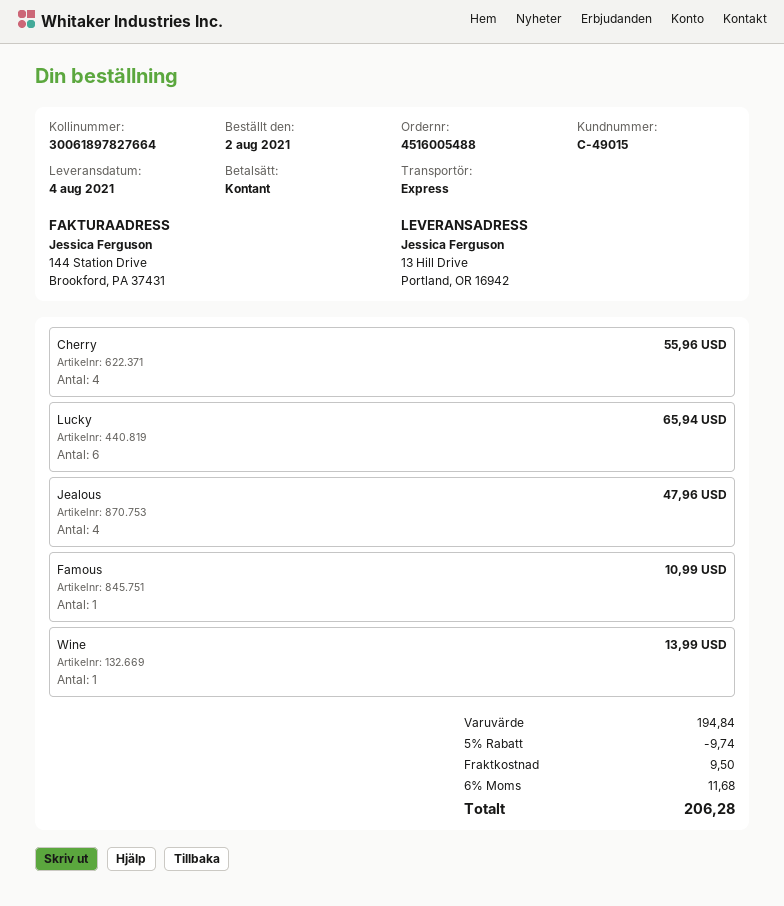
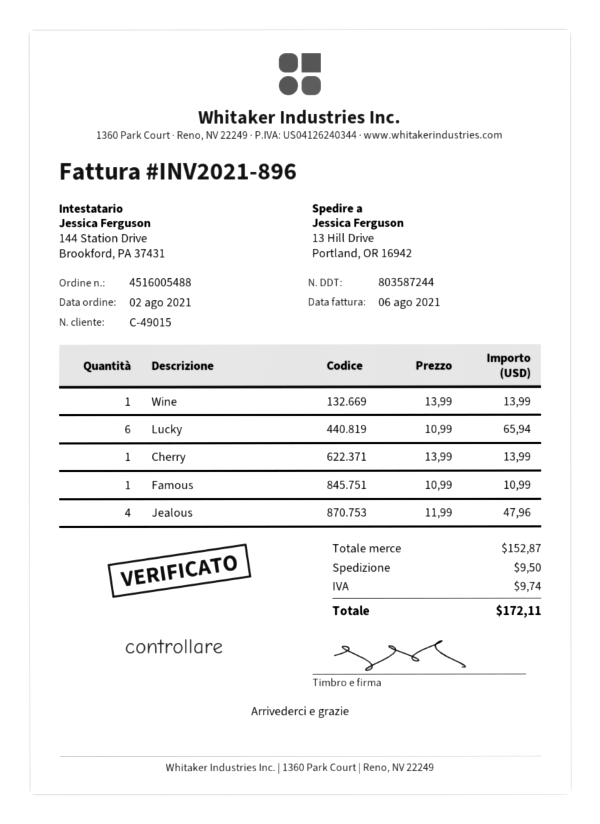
Cherry: 4 for 55.96 -> 1 for 13.99
subtotal: 194.84 -> 152.87
discount: 5% = 9.74 -> none
tax: 11.68 -> 9.74
total: 206.28 -> 172.11

